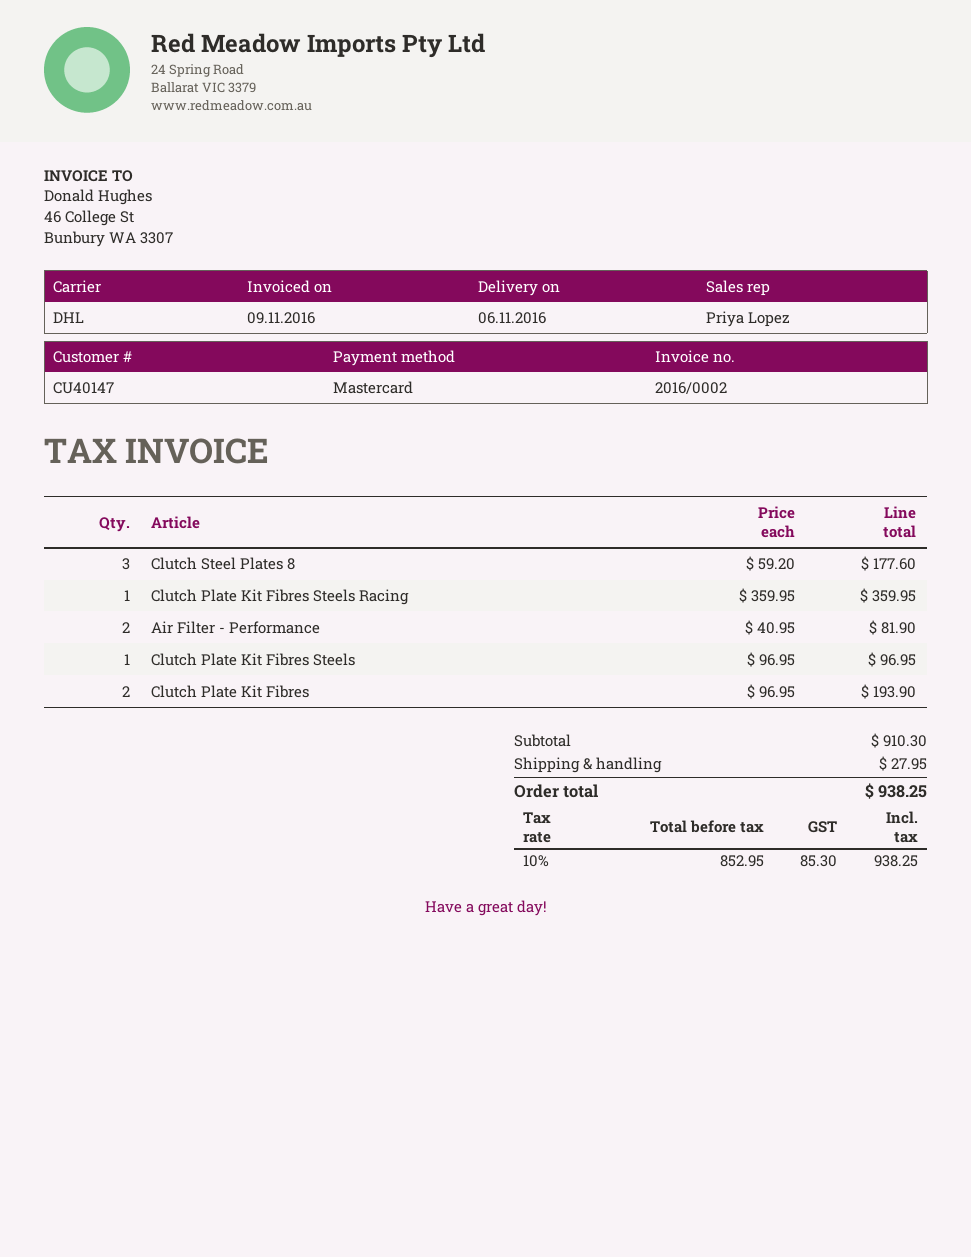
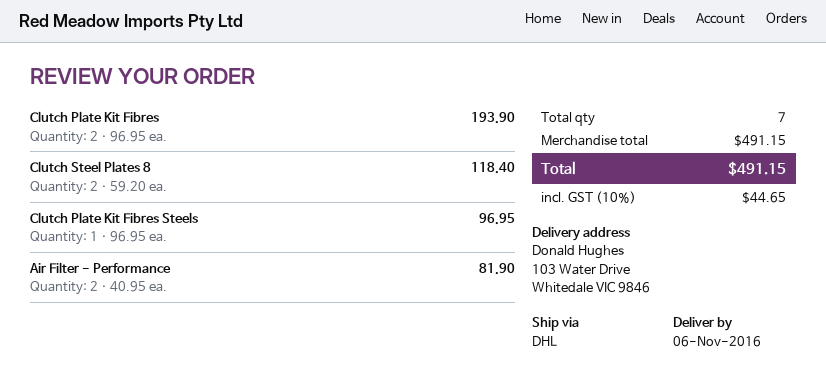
Clutch Steel Plates 8: 3 x 59.20 = 177.60 -> 2 x 59.20 = 118.40
Clutch Plate Kit Fibres Steels Racing: 1 x 359.95 = 359.95 -> none
subtotal: 910.30 -> 491.15
shipping: 27.95 -> none
tax: 10% = 85.30 -> 10% = 44.65
total: 938.25 -> 491.15

